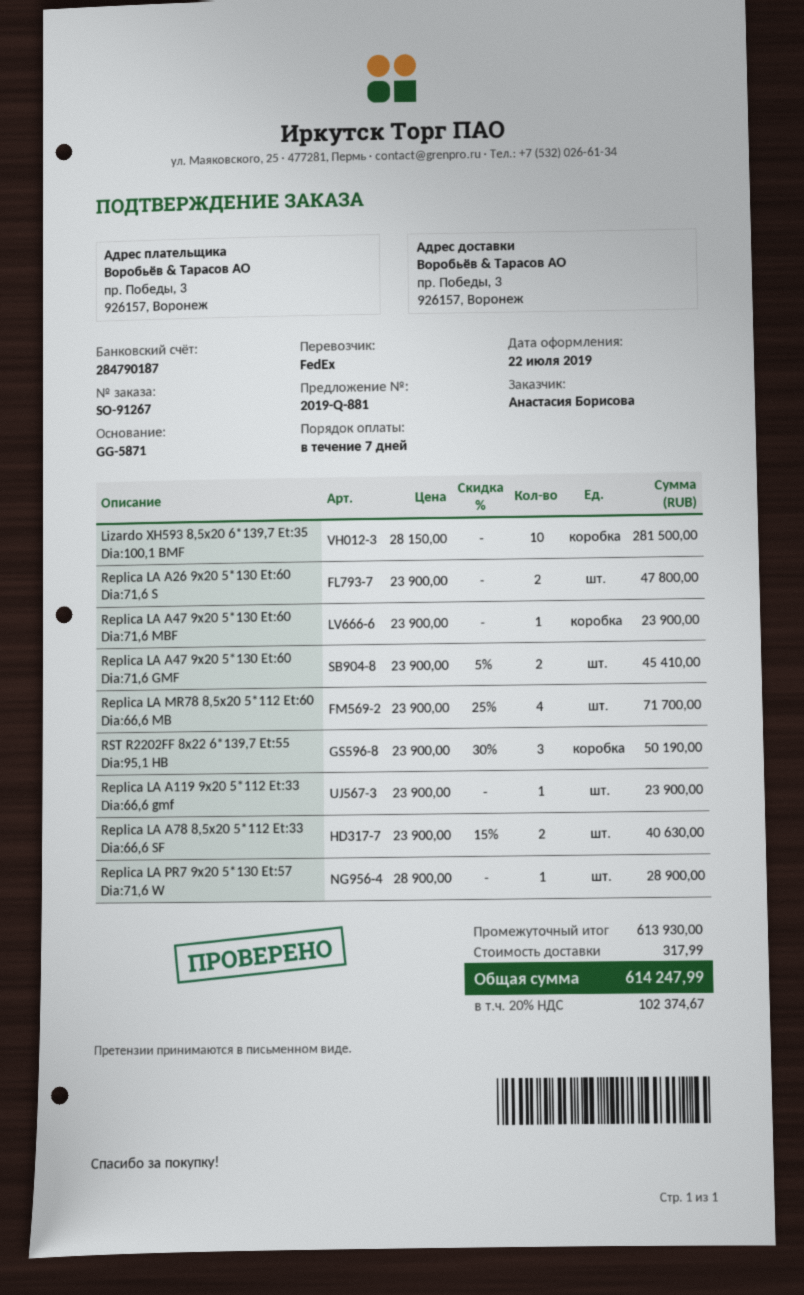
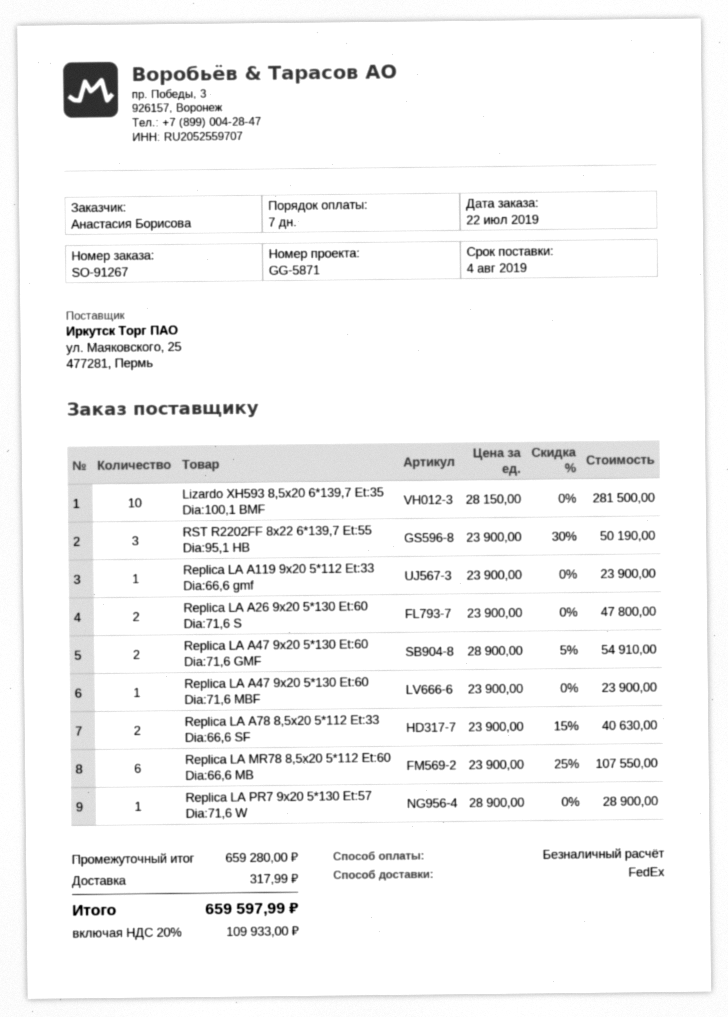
Replica LA A47 9x20 5*130 Et:60 Dia:71,6 GMF: 2 x 23900.00 - 5% = 45410.00 -> 2 x 28900.00 - 5% = 54910.00
Replica LA MR78 8,5x20 5*112 Et:60 Dia:66,6 MB: 4 x 23900.00 - 25% = 71700.00 -> 6 x 23900.00 - 25% = 107550.00
subtotal: 613930.00 -> 659280.00
tax: 20% = 102374.67 -> 20% = 109933.00
total: 614247.99 -> 659597.99

